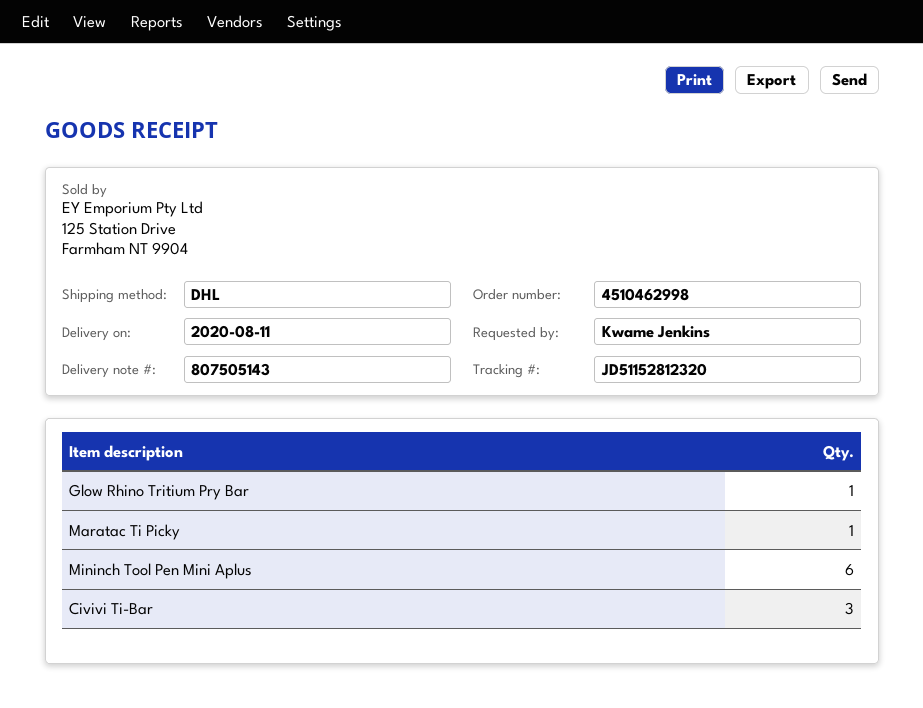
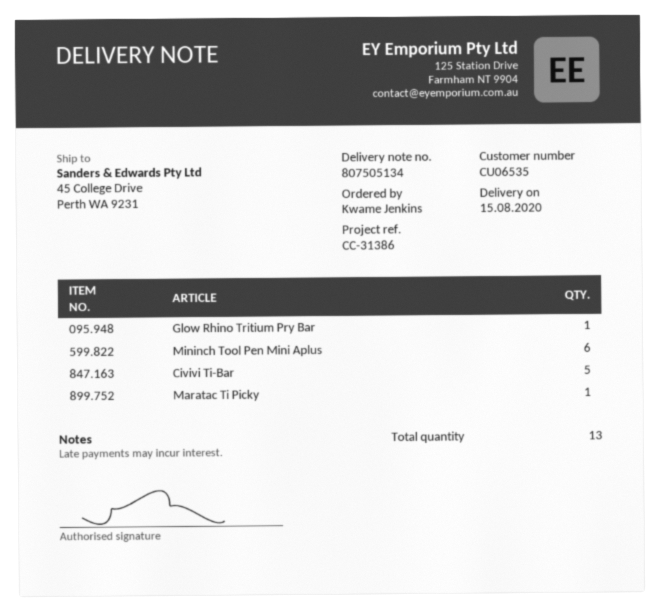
delivery note number: 807505143 -> 807505134
delivery date: 2020-08-11 -> 2020-08-15
Civivi Ti-Bar: 3 -> 5

